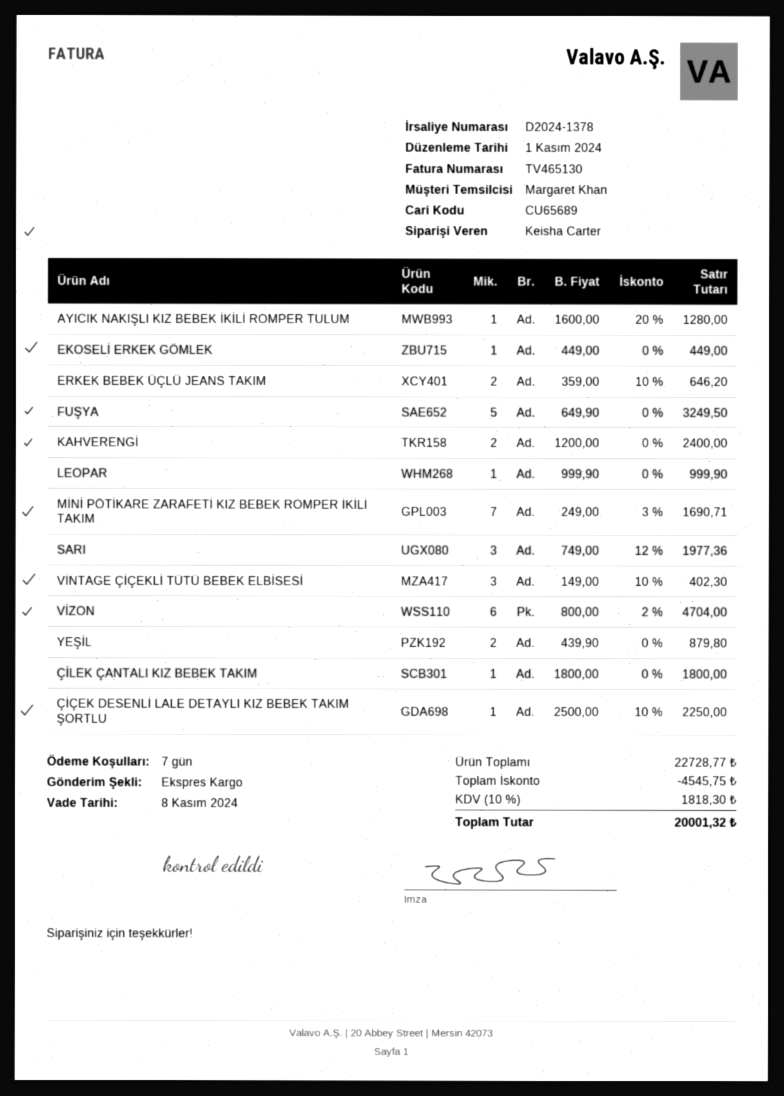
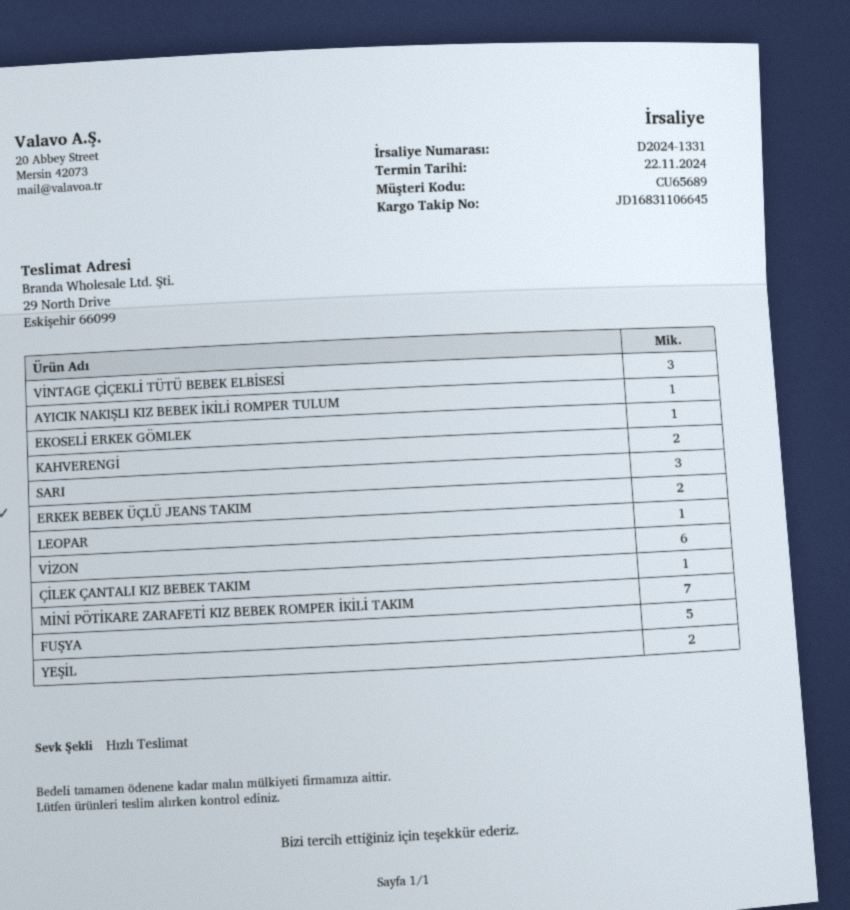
delivery note number: D2024-1378 -> D2024-1331
ÇİÇEK DESENLİ LALE DETAYLI KIZ BEBEK TAKIM ŞORTLU: 1 -> none

